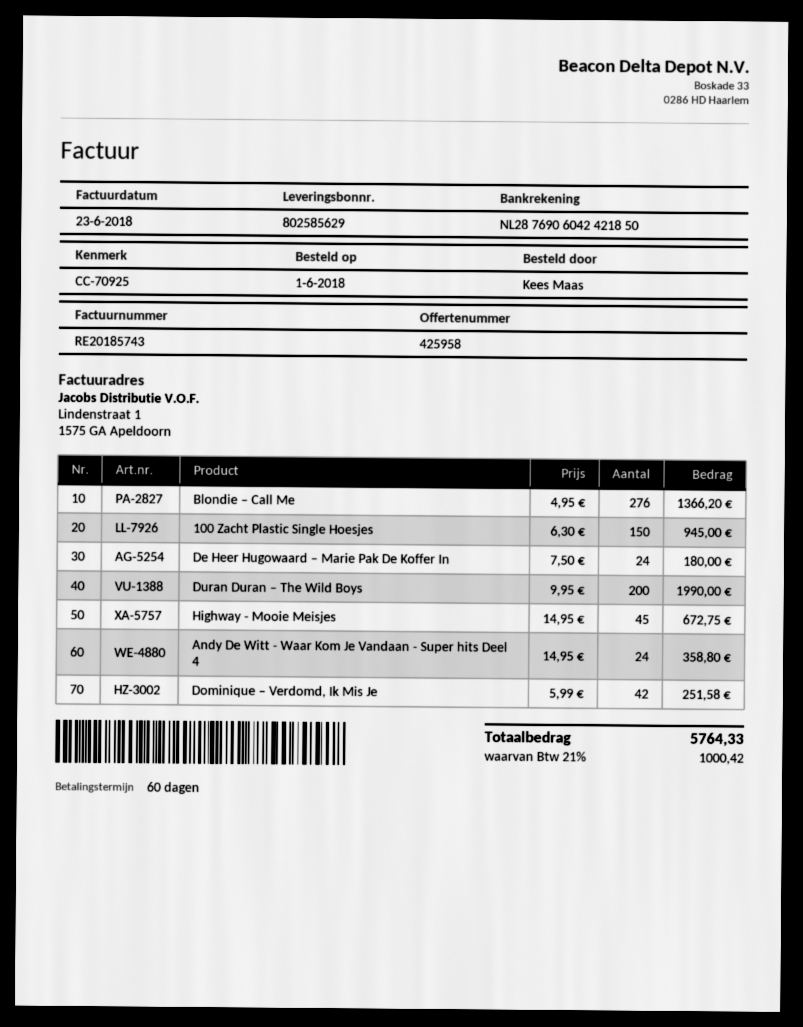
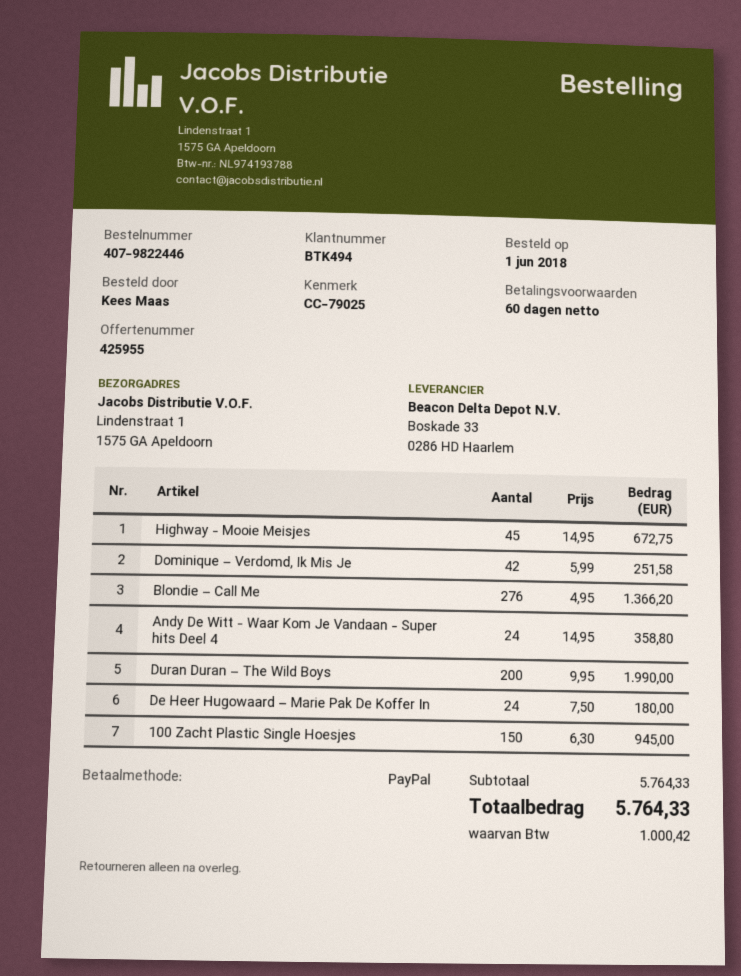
quote number: 425958 -> 425955
reference: CC-70925 -> CC-79025

